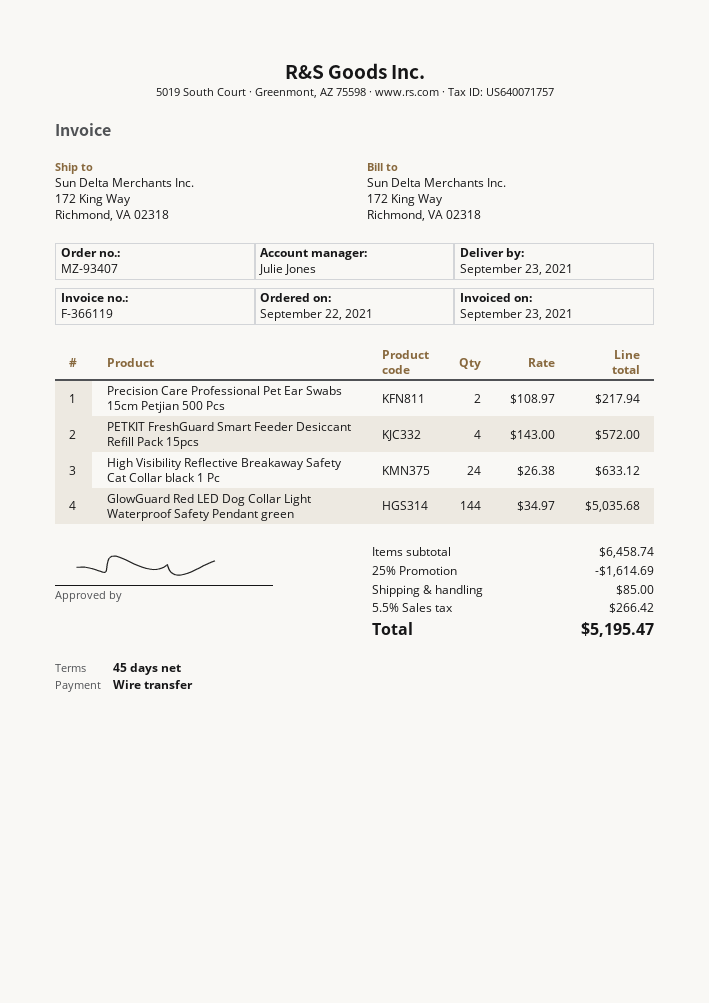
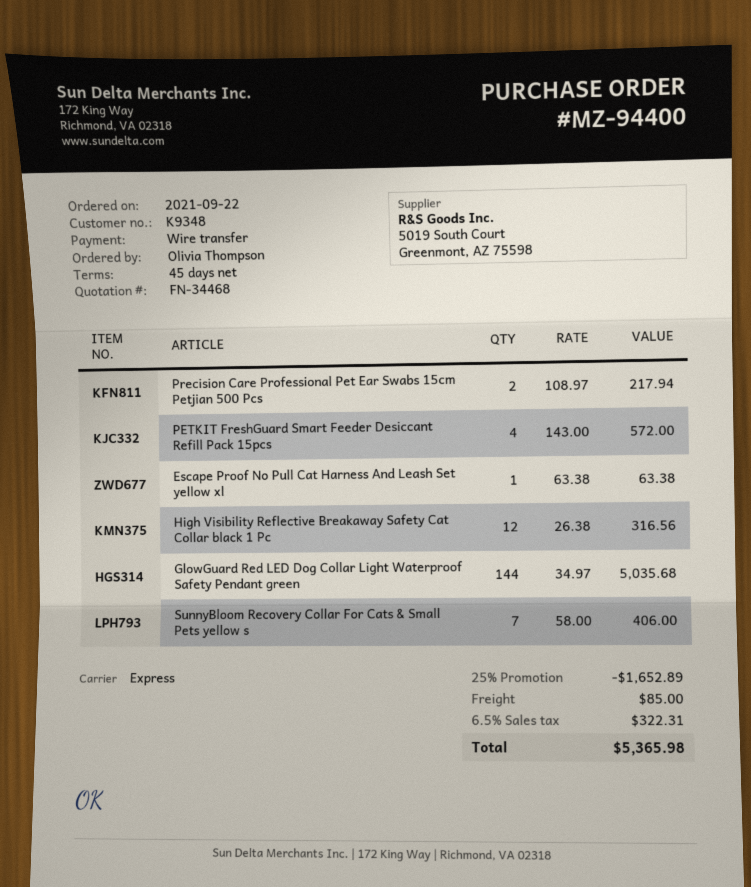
order number: MZ-93407 -> MZ-94400
High Visibility Reflective Breakaway Safety Cat Collar black 1 Pc: 24 x 26.38 = 633.12 -> 12 x 26.38 = 316.56
Escape Proof No Pull Cat Harness And Leash Set yellow xl: none -> 1 x 63.38 = 63.38
SunnyBloom Recovery Collar For Cats & Small Pets yellow s: none -> 7 x 58.00 = 406.00
discount: 25% = 1614.69 -> 25% = 1652.89
tax: 5.5% = 266.42 -> 6.5% = 322.31
total: 5195.47 -> 5365.98

